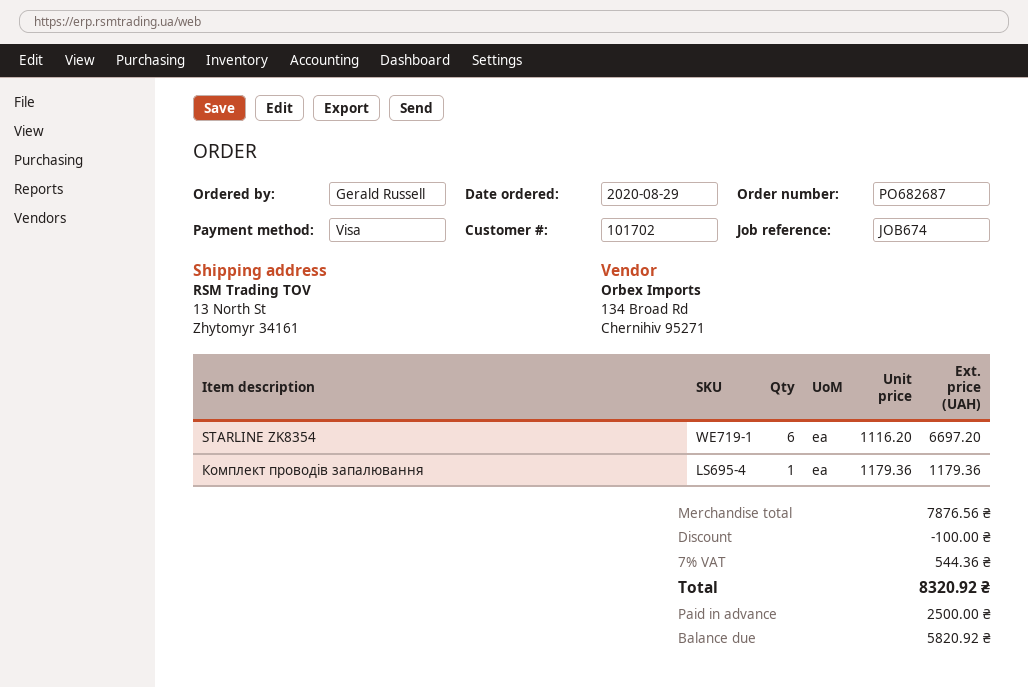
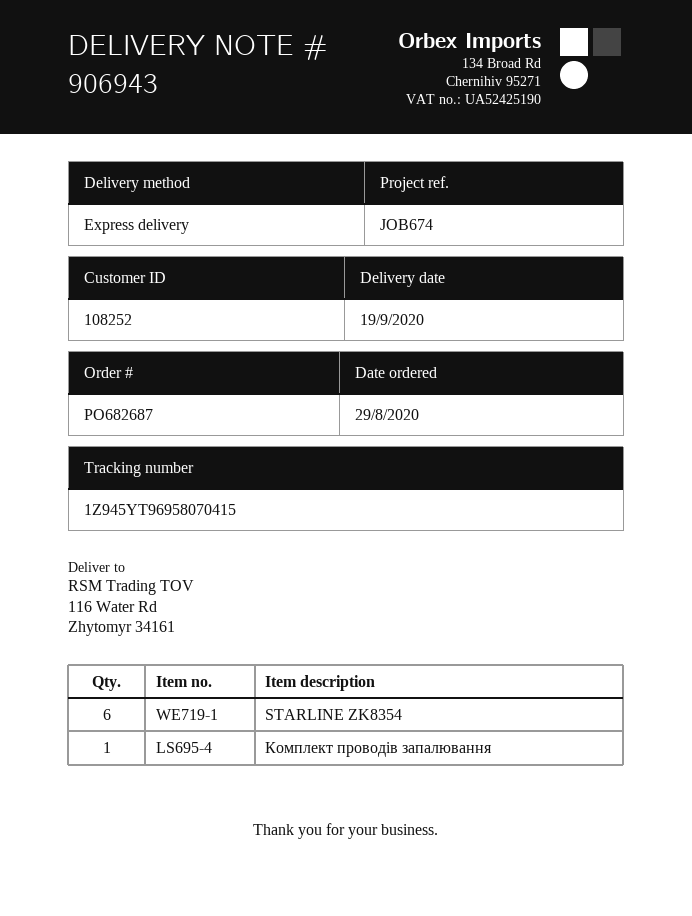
customer number: 101702 -> 108252
ship to: 13 North St, Zhytomyr 34161 -> 116 Water Rd, Zhytomyr 34161

